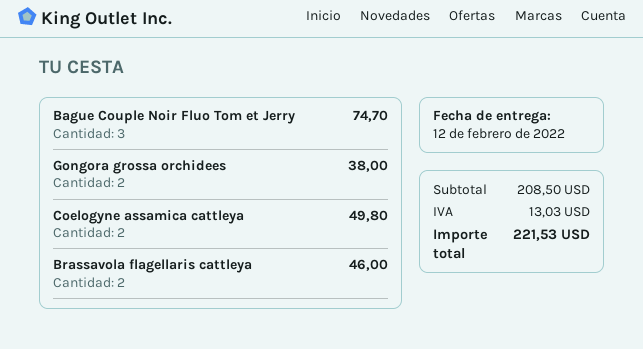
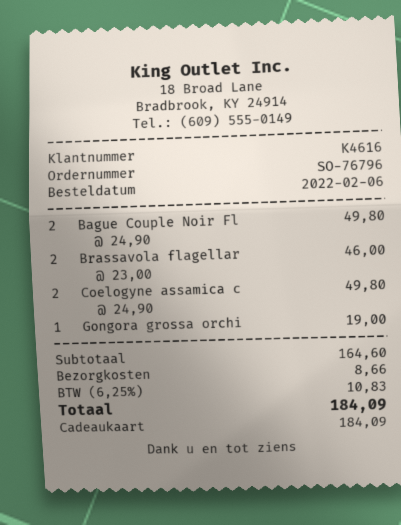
Bague Couple Noir Fluo Tom et Jerry: 3 for 74.70 -> 2 for 49.80
Gongora grossa orchidees: 2 for 38.00 -> 1 for 19.00
subtotal: 208.50 -> 164.60
shipping: none -> 8.66
tax: 13.03 -> 10.83
total: 221.53 -> 184.09

